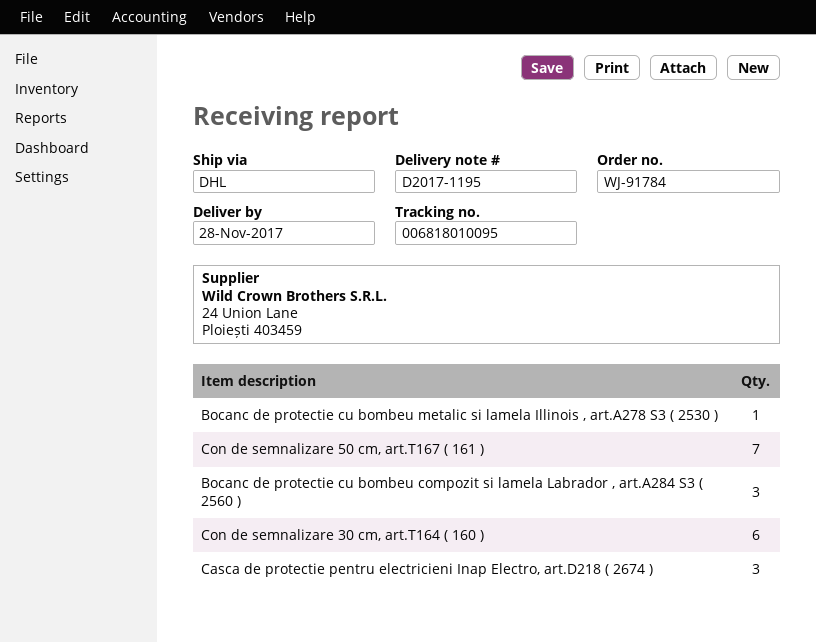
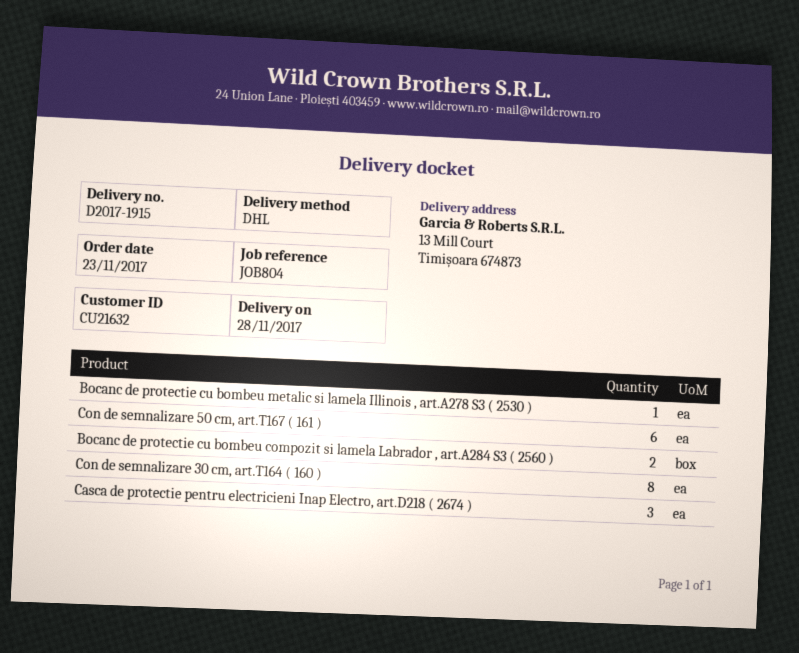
delivery note number: D2017-1195 -> D2017-1915
Con de semnalizare 50 cm, art.T167 ( 161 ): 7 -> 6
Bocanc de protectie cu bombeu compozit si lamela Labrador , art.A284 S3 ( 2560 ): 3 -> 2
Con de semnalizare 30 cm, art.T164 ( 160 ): 6 -> 8

